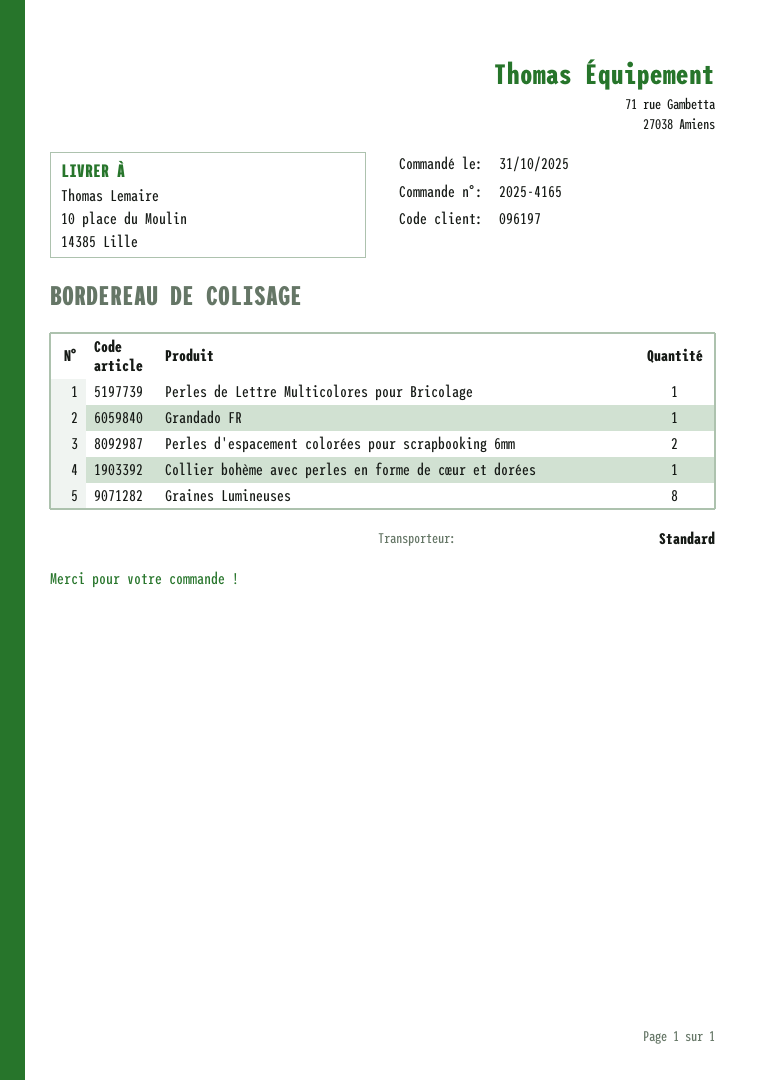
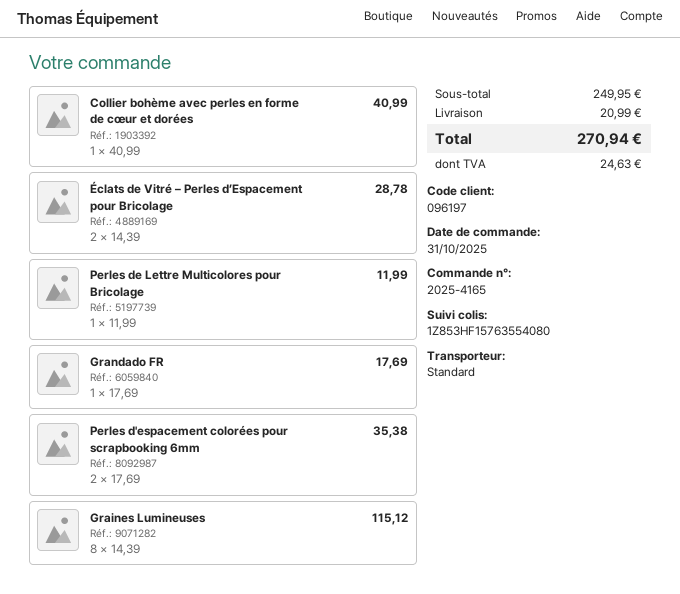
Éclats de Vitré – Perles d’Espacement pour Bricolage: none -> 2

